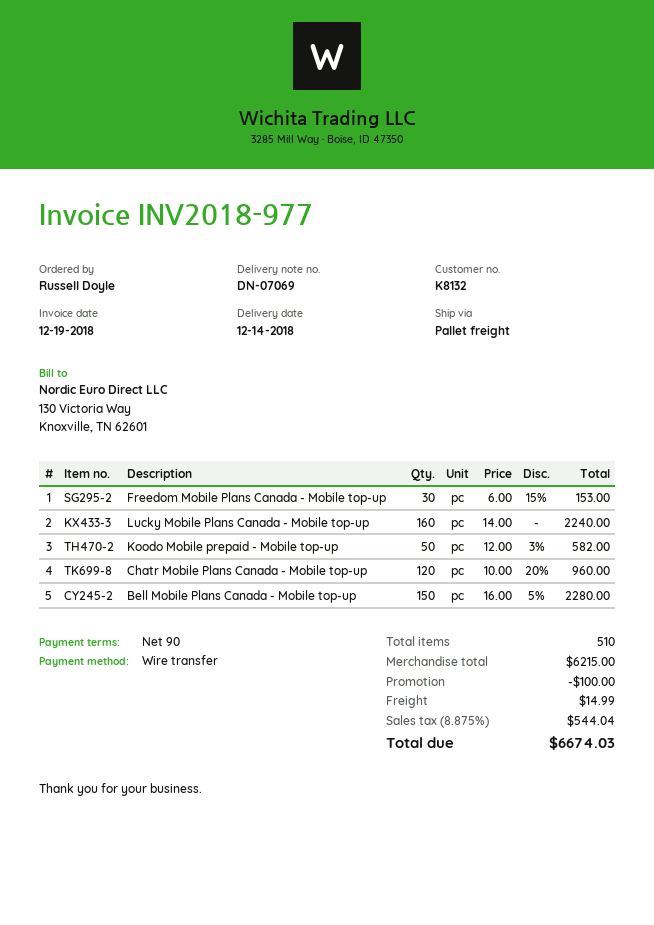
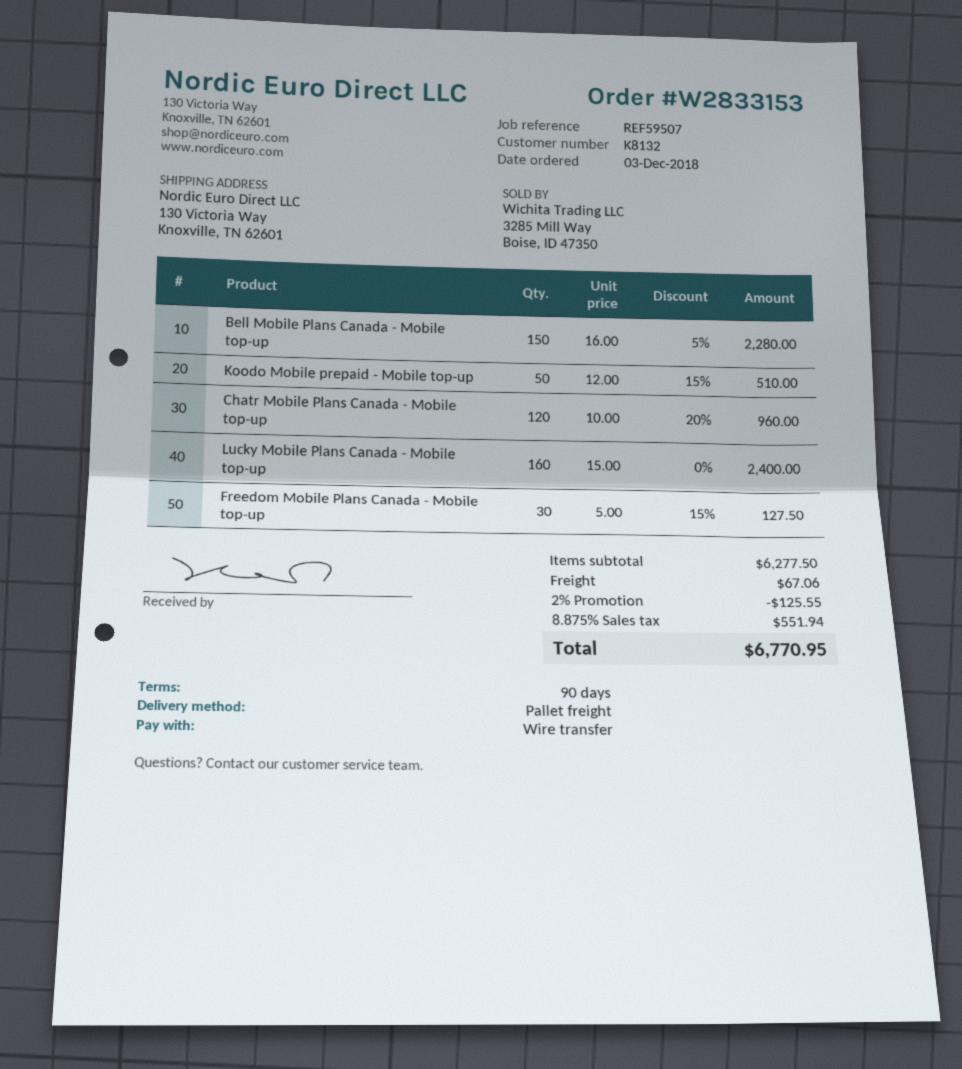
Freedom Mobile Plans Canada - Mobile top-up: 30 x 6.00 - 15% = 153.00 -> 30 x 5.00 - 15% = 127.50
Lucky Mobile Plans Canada - Mobile top-up: 160 x 14.00 = 2240.00 -> 160 x 15.00 = 2400.00
Koodo Mobile prepaid - Mobile top-up: 50 x 12.00 - 3% = 582.00 -> 50 x 12.00 - 15% = 510.00
subtotal: 6215.00 -> 6277.50
discount: 100.00 -> 125.55
shipping: 14.99 -> 67.06
tax: 8.875% = 544.04 -> 8.875% = 551.94
total: 6674.03 -> 6770.95

